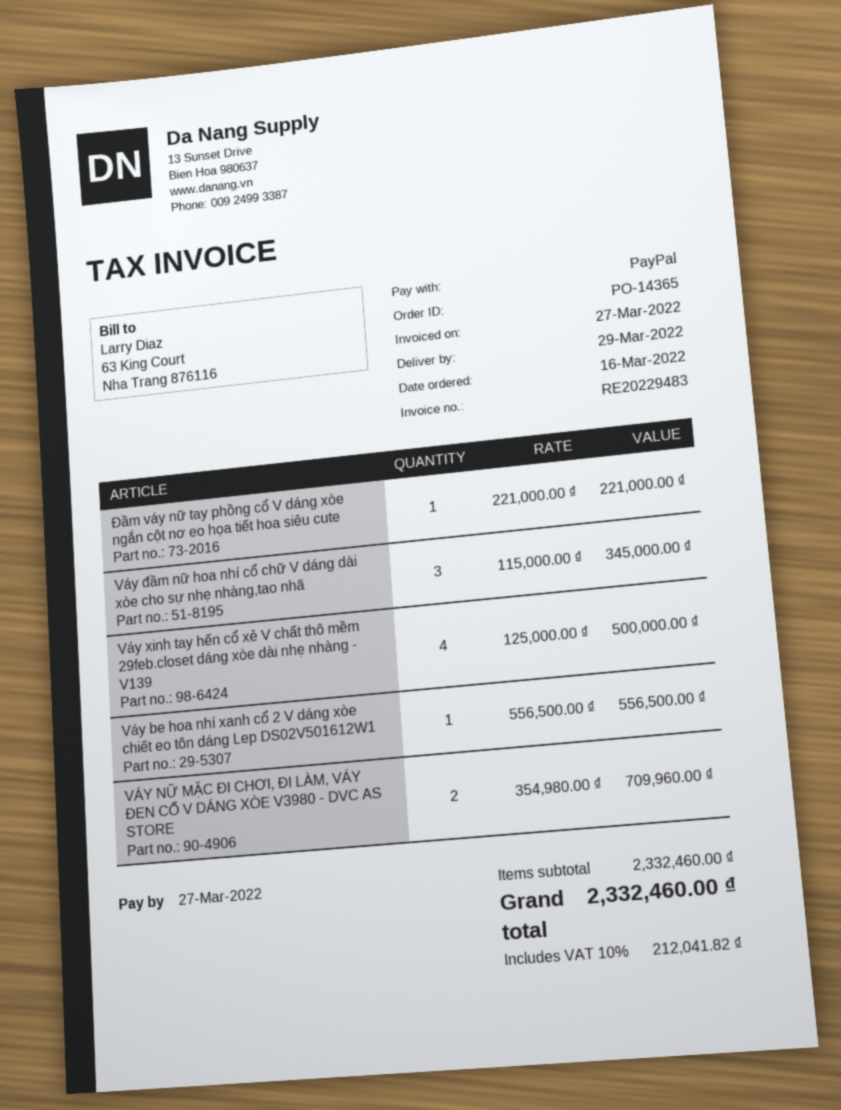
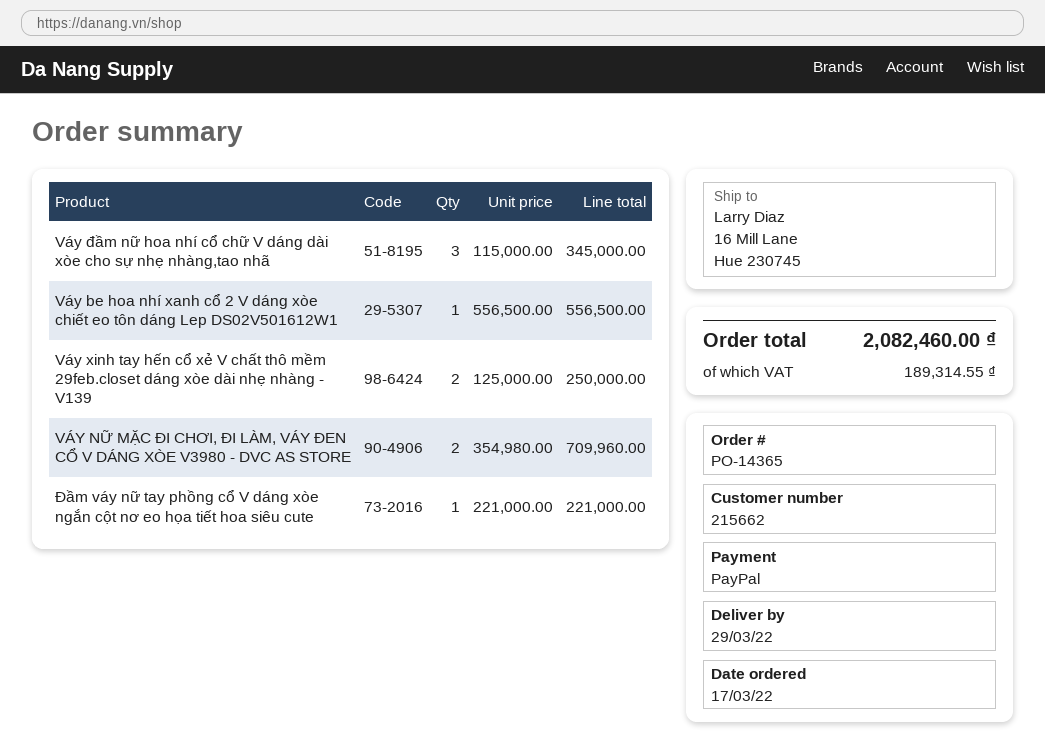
order date: 2022-03-16 -> 2022-03-17
Váy xinh tay hến cổ xẻ V chất thô mềm 29feb.closet dáng xòe dài nhẹ nhàng - V139: 4 x 125000.00 = 500000.00 -> 2 x 125000.00 = 250000.00
tax: 212041.82 -> 189314.55
total: 2332460.00 -> 2082460.00

